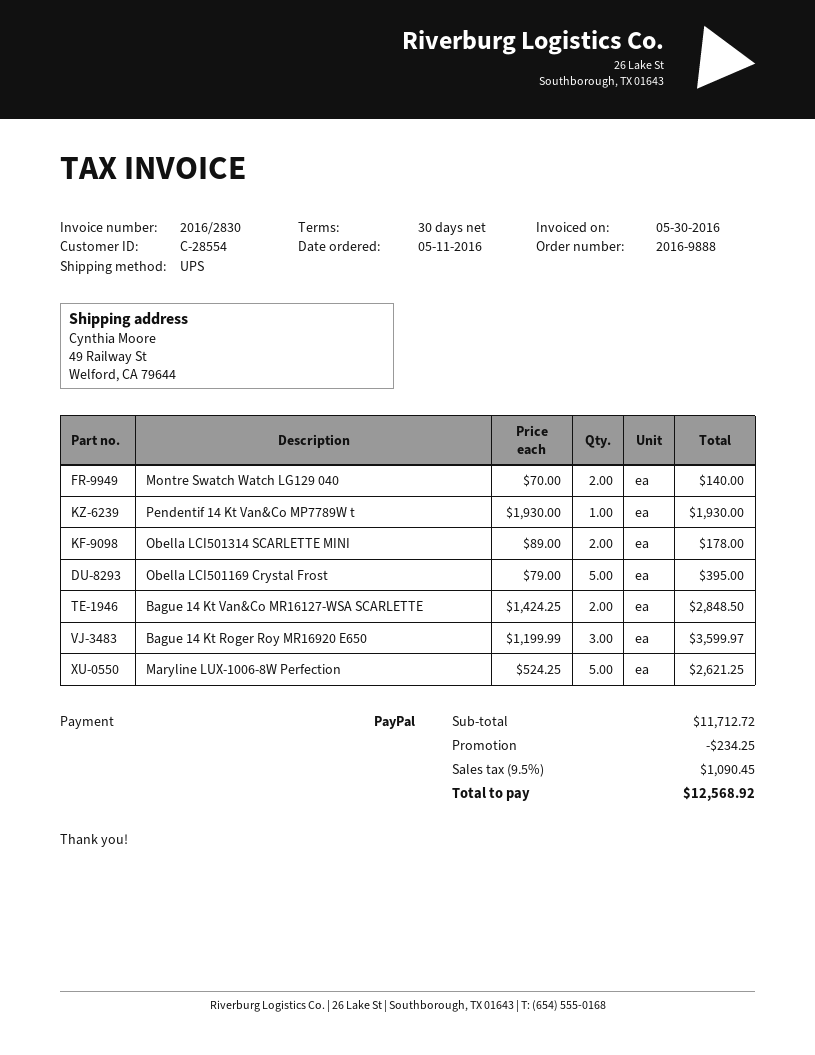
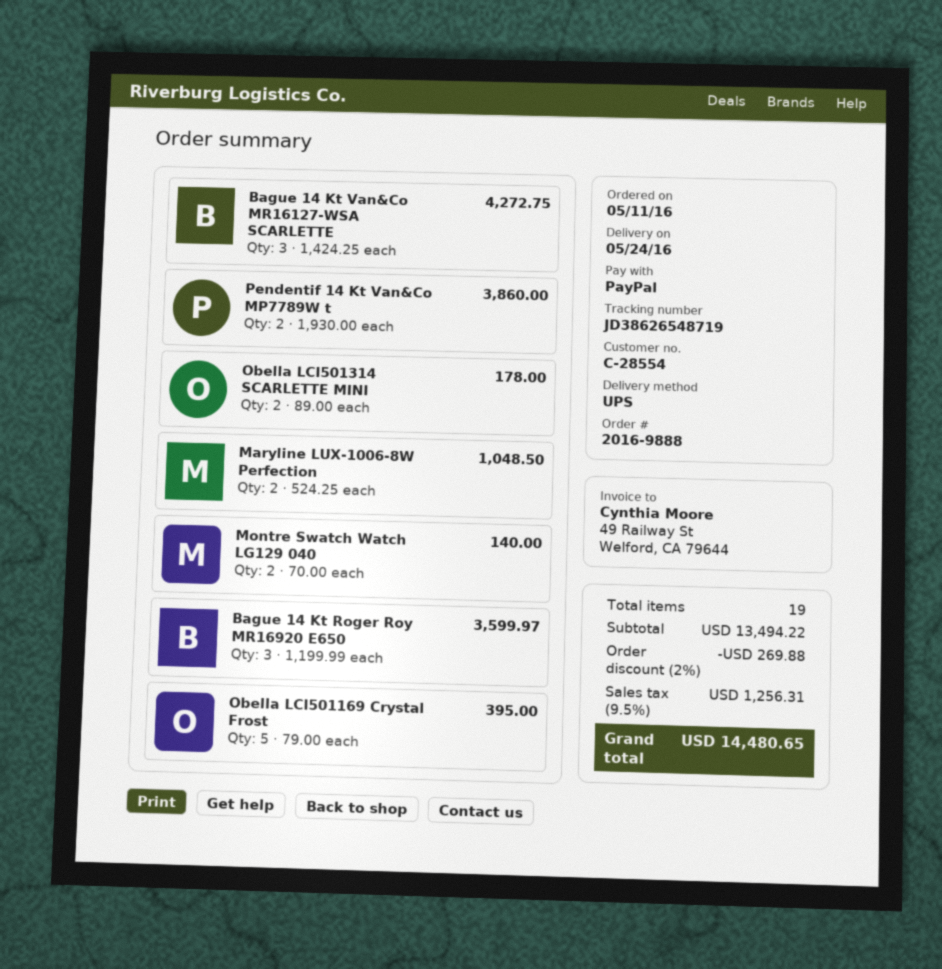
Pendentif 14 Kt Van&Co MP7789W t: 1 x 1930.00 = 1930.00 -> 2 x 1930.00 = 3860.00
Bague 14 Kt Van&Co MR16127-WSA SCARLETTE: 2 x 1424.25 = 2848.50 -> 3 x 1424.25 = 4272.75
Maryline LUX-1006-8W Perfection: 5 x 524.25 = 2621.25 -> 2 x 524.25 = 1048.50
subtotal: 11712.72 -> 13494.22
discount: 234.25 -> 269.88
tax: 9.5% = 1090.45 -> 9.5% = 1256.31
total: 12568.92 -> 14480.65

